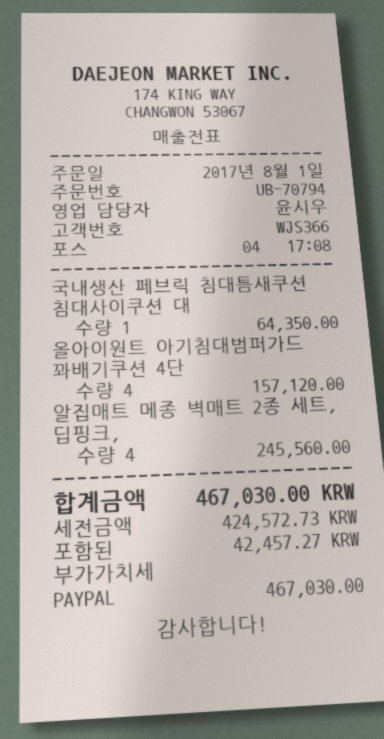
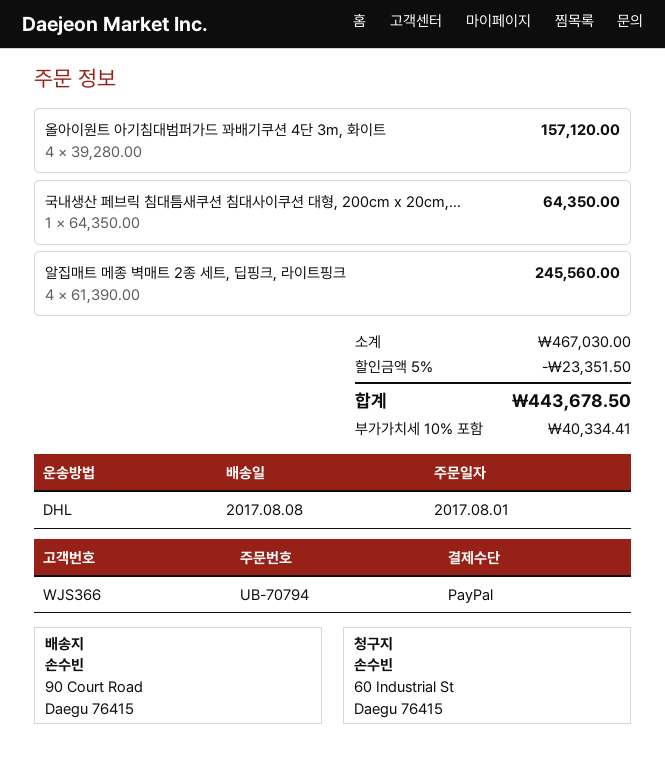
discount: none -> 5% = 23351.50
tax: 42457.27 -> 40334.41
total: 467030.00 -> 443678.50

